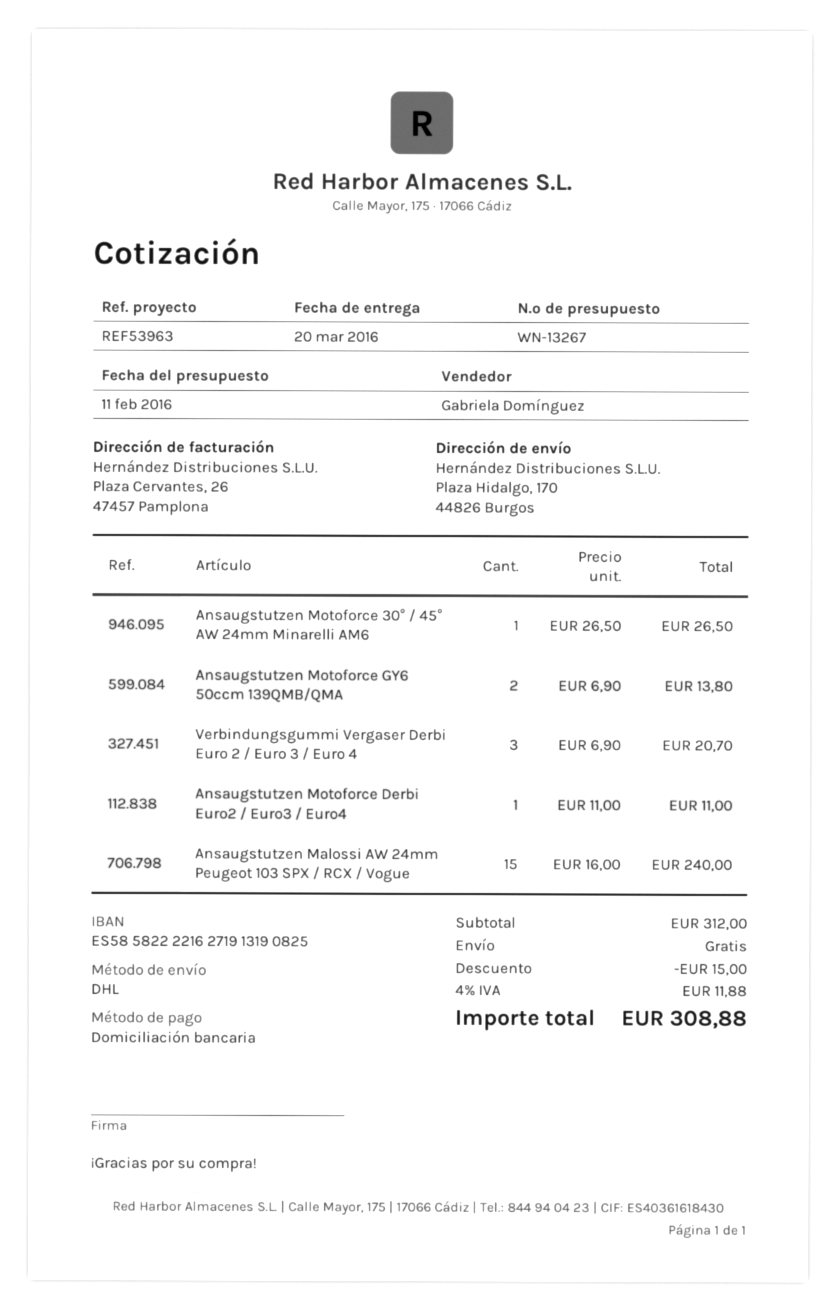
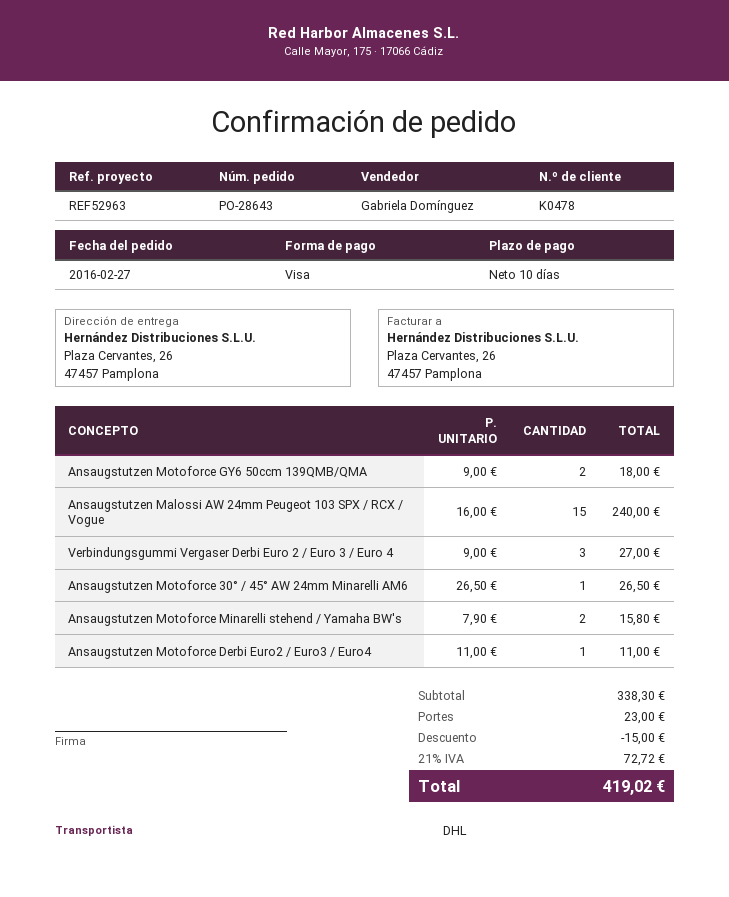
reference: REF53963 -> REF52963
payment method: direct debit -> Visa
ship to: Plaza Hidalgo, 170, 44826 Burgos -> Plaza Cervantes, 26, 47457 Pamplona
Ansaugstutzen Motoforce GY6 50ccm 139QMB/QMA: 2 x 6.90 = 13.80 -> 2 x 9.00 = 18.00
Verbindungsgummi Vergaser Derbi Euro 2 / Euro 3 / Euro 4: 3 x 6.90 = 20.70 -> 3 x 9.00 = 27.00
Ansaugstutzen Motoforce Minarelli stehend / Yamaha BW's: none -> 2 x 7.90 = 15.80
subtotal: 312.00 -> 338.30
shipping: 0.00 -> 23.00
tax: 4% = 11.88 -> 21% = 72.72
total: 308.88 -> 419.02

